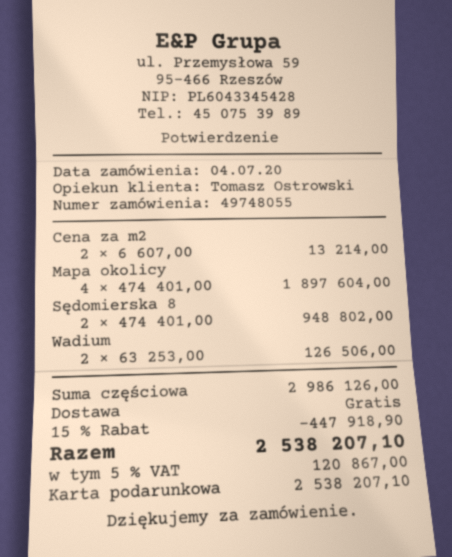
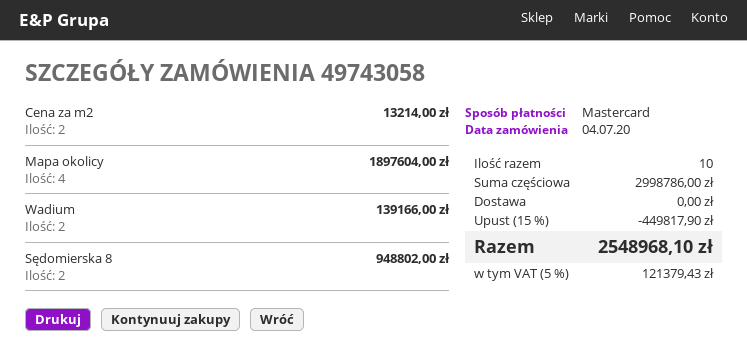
order number: 49748055 -> 49743058
payment method: gift card -> Mastercard
Wadium: 2 for 126506.00 -> 2 for 139166.00
subtotal: 2986126.00 -> 2998786.00
discount: 15% = 447918.90 -> 15% = 449817.90
tax: 5% = 120867.00 -> 5% = 121379.43
total: 2538207.10 -> 2548968.10

